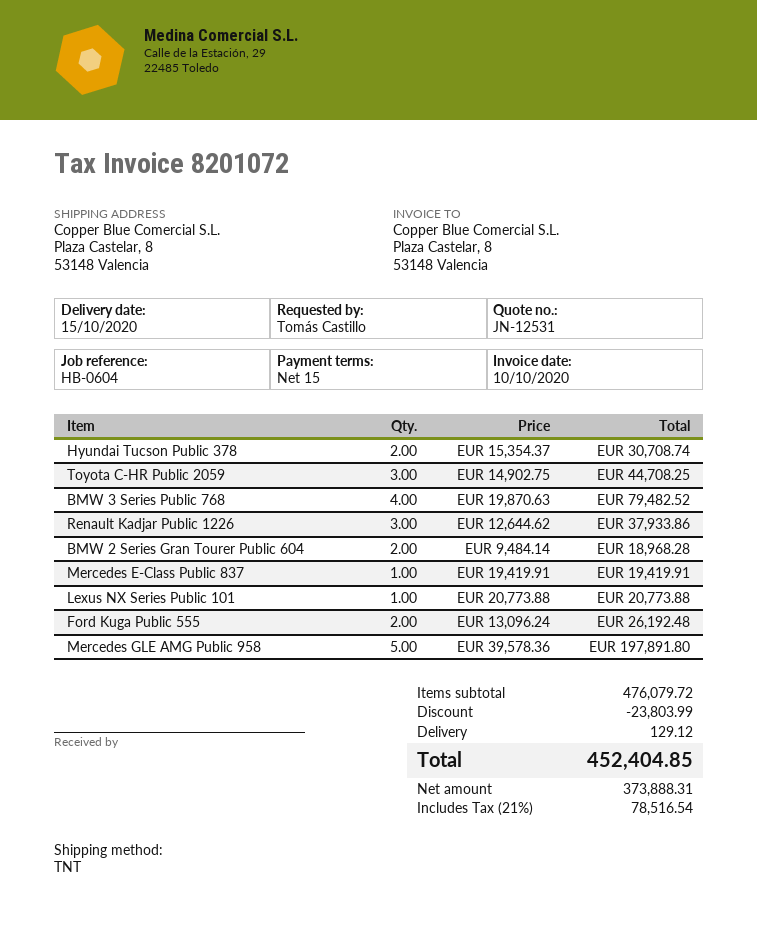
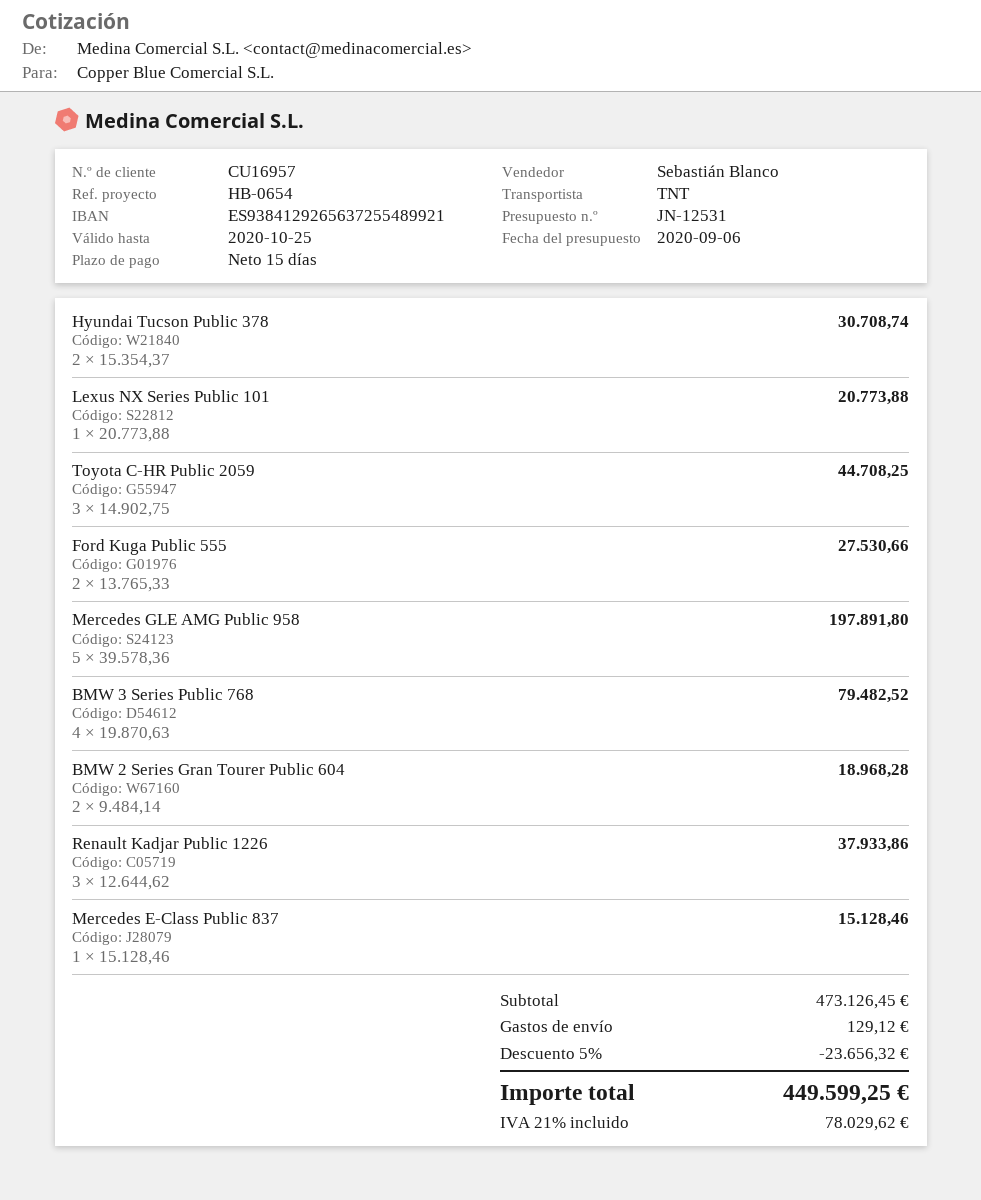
reference: HB-0604 -> HB-0654
Mercedes E-Class Public 837: 1 x 19419.91 = 19419.91 -> 1 x 15128.46 = 15128.46
Ford Kuga Public 555: 2 x 13096.24 = 26192.48 -> 2 x 13765.33 = 27530.66
subtotal: 476079.72 -> 473126.45
discount: 23803.99 -> 23656.32
tax: 21% = 78516.54 -> 21% = 78029.62
total: 452404.85 -> 449599.25

